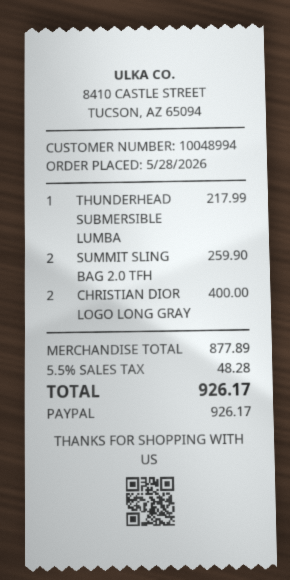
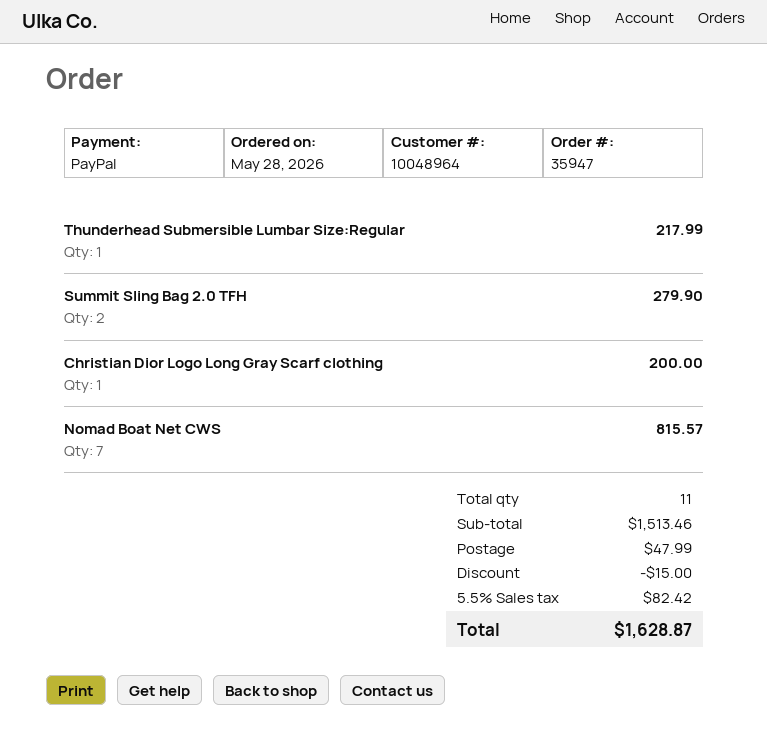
customer number: 10048994 -> 10048964
SUMMIT SLING BAG 2.0 TFH: 2 for 259.90 -> 2 for 279.90
CHRISTIAN DIOR LOGO LONG GRAY: 2 for 400.00 -> 1 for 200.00
Nomad Boat Net CWS: none -> 7 for 815.57
subtotal: 877.89 -> 1513.46
discount: none -> 15.00
shipping: none -> 47.99
tax: 5.5% = 48.28 -> 5.5% = 82.42
total: 926.17 -> 1628.87

